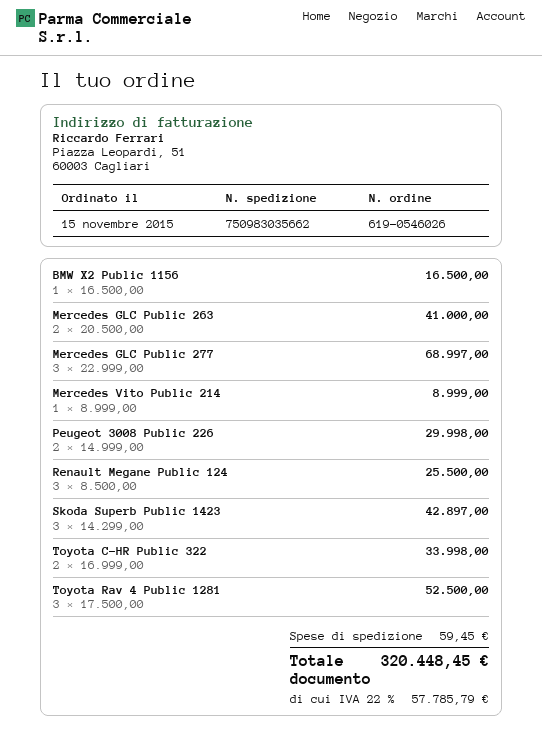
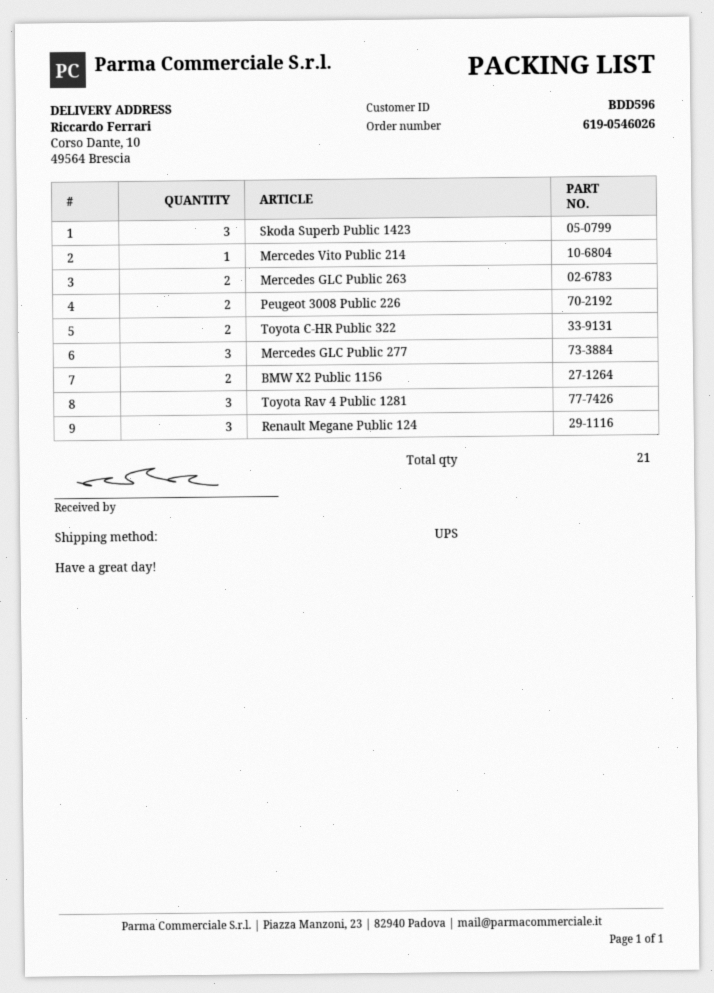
BMW X2 Public 1156: 1 -> 2

